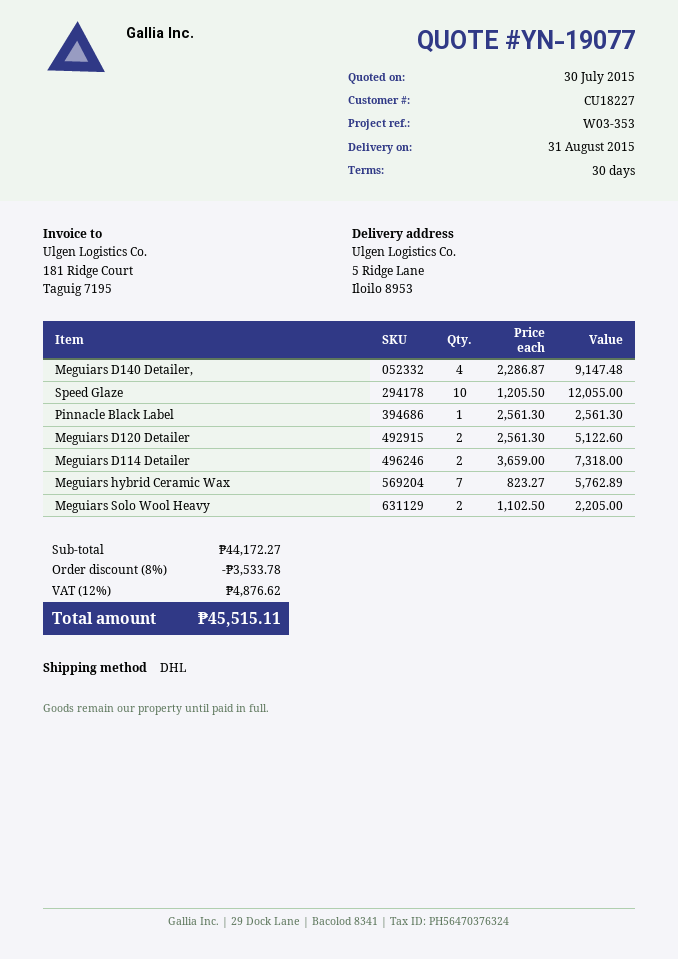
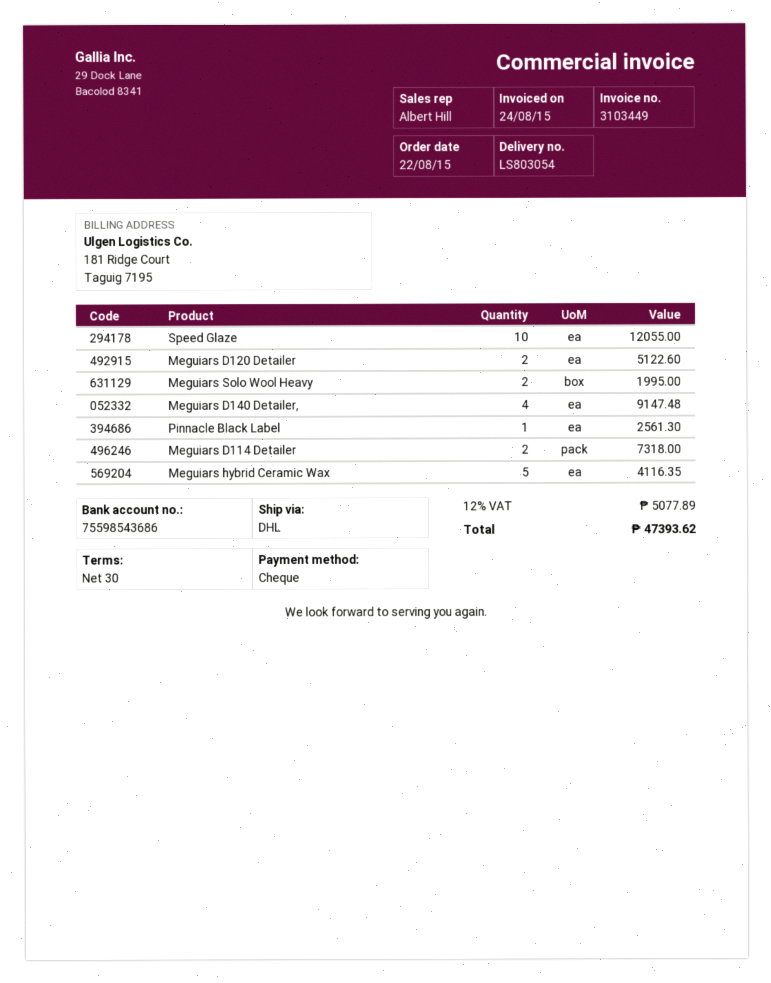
Meguiars hybrid Ceramic Wax: 7 for 5762.89 -> 5 for 4116.35
Meguiars Solo Wool Heavy: 2 for 2205.00 -> 2 for 1995.00
discount: 8% = 3533.78 -> none
tax: 12% = 4876.62 -> 12% = 5077.89
total: 45515.11 -> 47393.62

